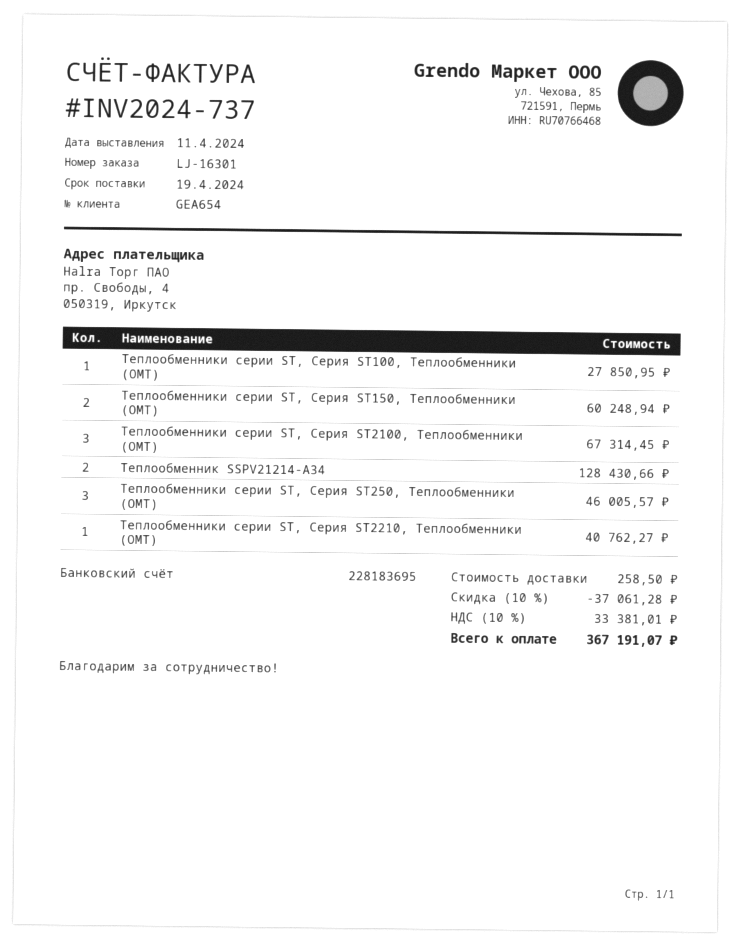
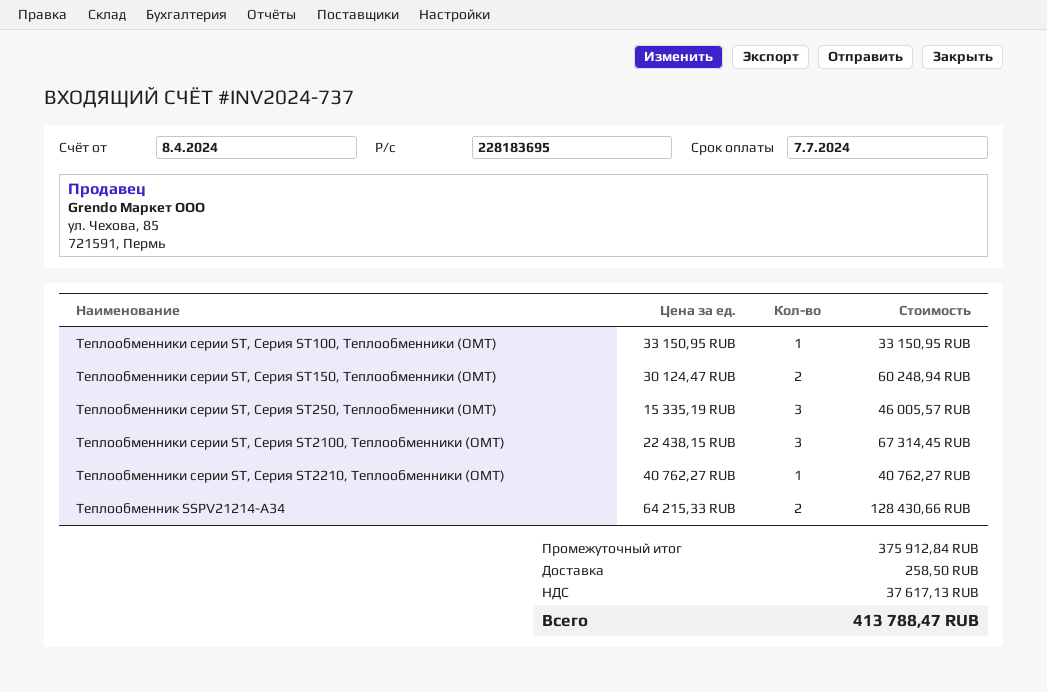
invoice date: 2024-04-11 -> 2024-04-08
Теплообменники серии ST, Серия ST100, Теплообменники (OMT): 1 for 27850.95 -> 1 for 33150.95
discount: 10% = 37061.28 -> none
tax: 33381.01 -> 37617.13
total: 367191.07 -> 413788.47

